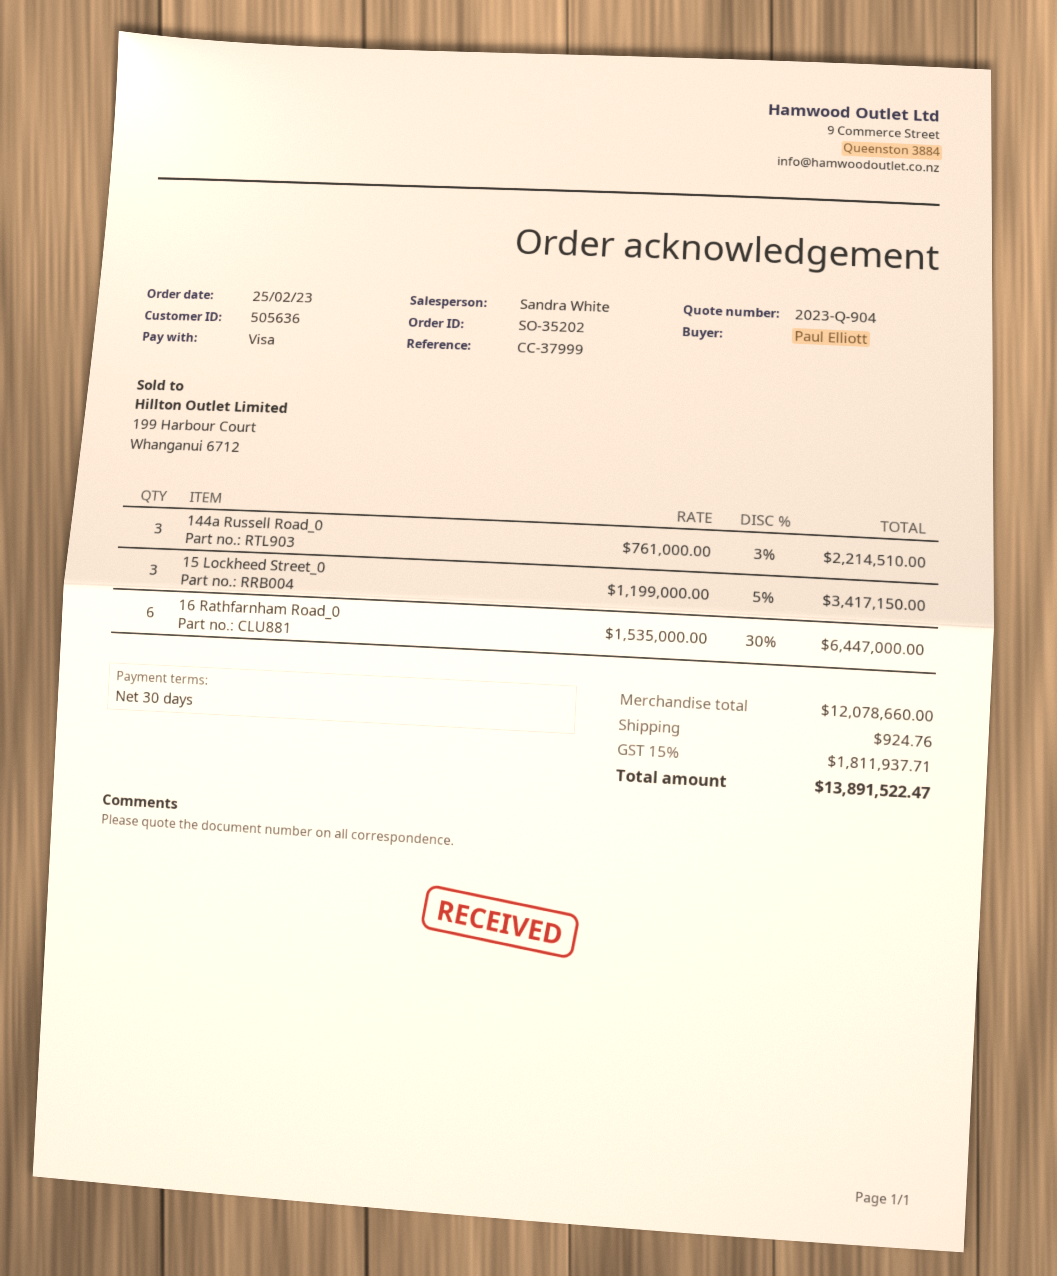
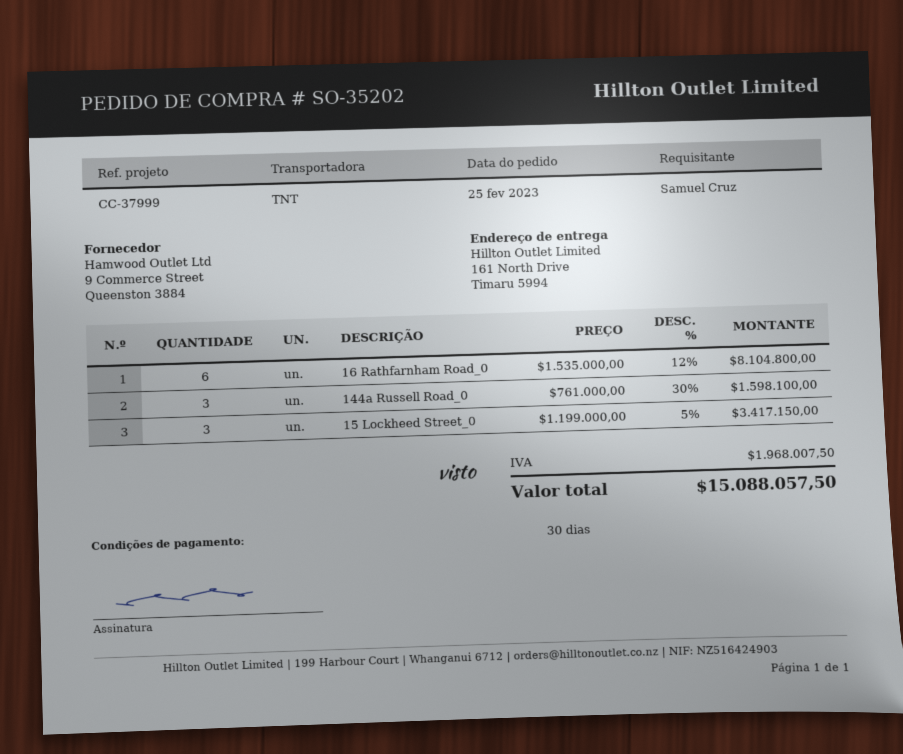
ordered by: Paul Elliott -> Samuel Cruz
144a Russell Road_0: 3 x 761000.00 - 3% = 2214510.00 -> 3 x 761000.00 - 30% = 1598100.00
16 Rathfarnham Road_0: 6 x 1535000.00 - 30% = 6447000.00 -> 6 x 1535000.00 - 12% = 8104800.00
shipping: 924.76 -> none
tax: 1811937.71 -> 1968007.50
total: 13891522.47 -> 15088057.50

